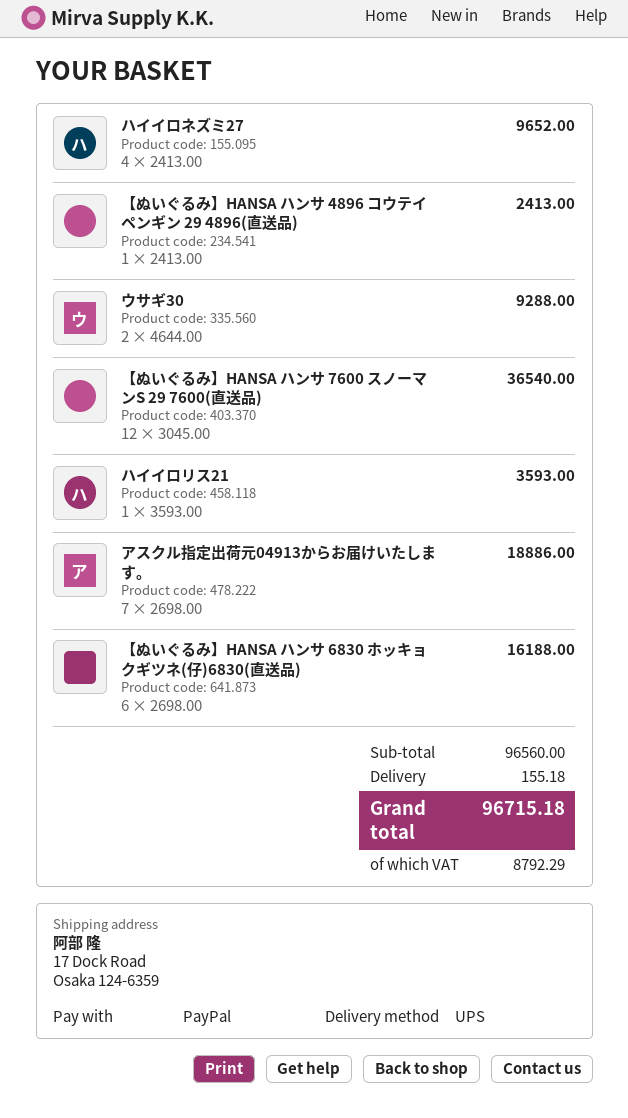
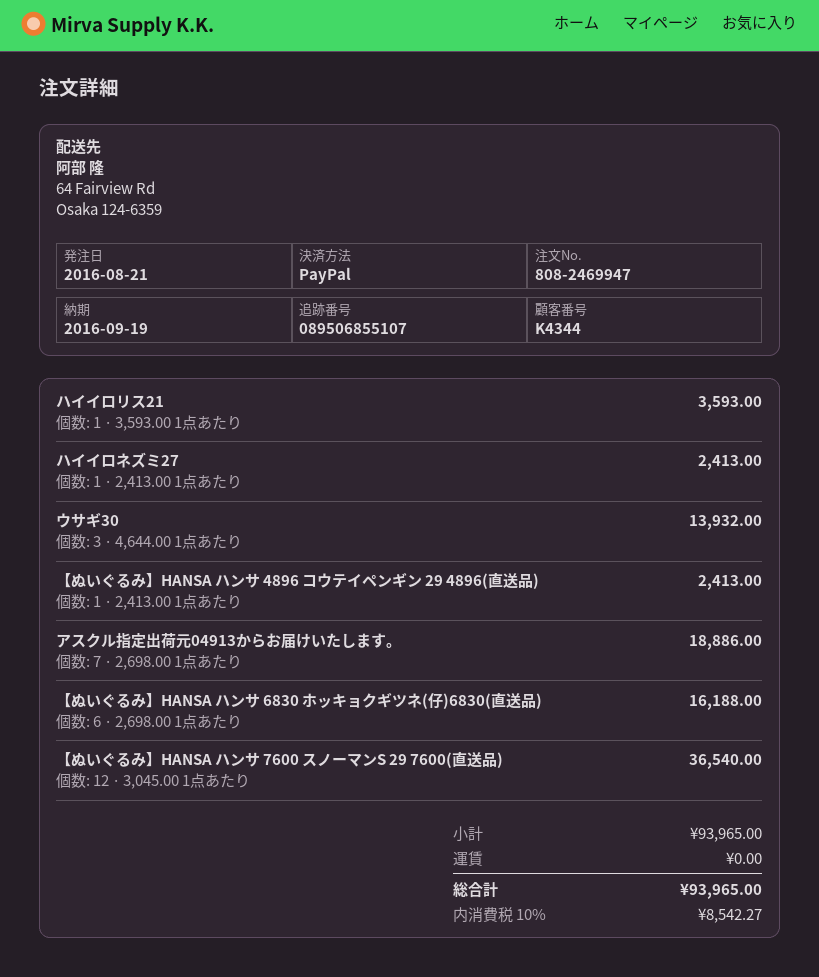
ship to: 17 Dock Road, Osaka 124-6359 -> 64 Fairview Rd, Osaka 124-6359
ハイイロネズミ27: 4 x 2413.00 = 9652.00 -> 1 x 2413.00 = 2413.00
ウサギ30: 2 x 4644.00 = 9288.00 -> 3 x 4644.00 = 13932.00
subtotal: 96560.00 -> 93965.00
shipping: 155.18 -> 0.00
tax: 8792.29 -> 8542.27
total: 96715.18 -> 93965.00

